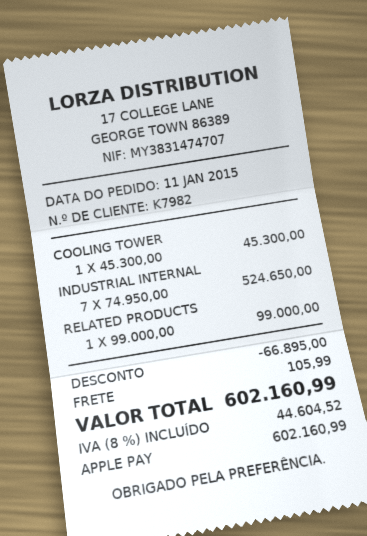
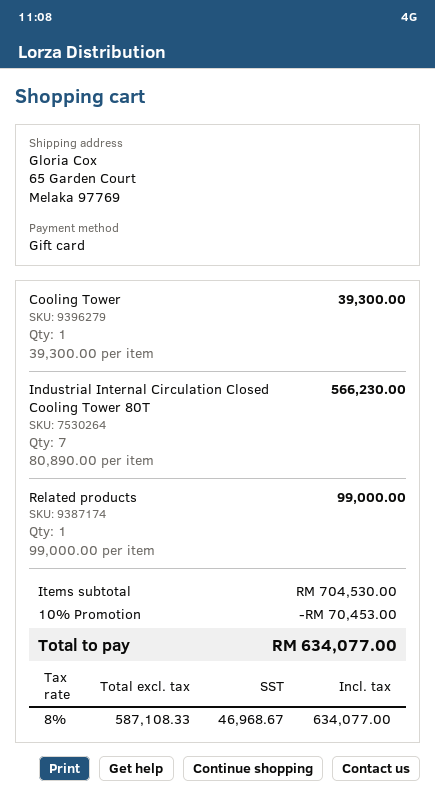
payment method: Apple Pay -> gift card
COOLING TOWER: 1 x 45300.00 = 45300.00 -> 1 x 39300.00 = 39300.00
INDUSTRIAL INTERNAL: 7 x 74950.00 = 524650.00 -> 7 x 80890.00 = 566230.00
discount: 66895.00 -> 70453.00
shipping: 105.99 -> none
tax: 8% = 44604.52 -> 8% = 46968.67
total: 602160.99 -> 634077.00

